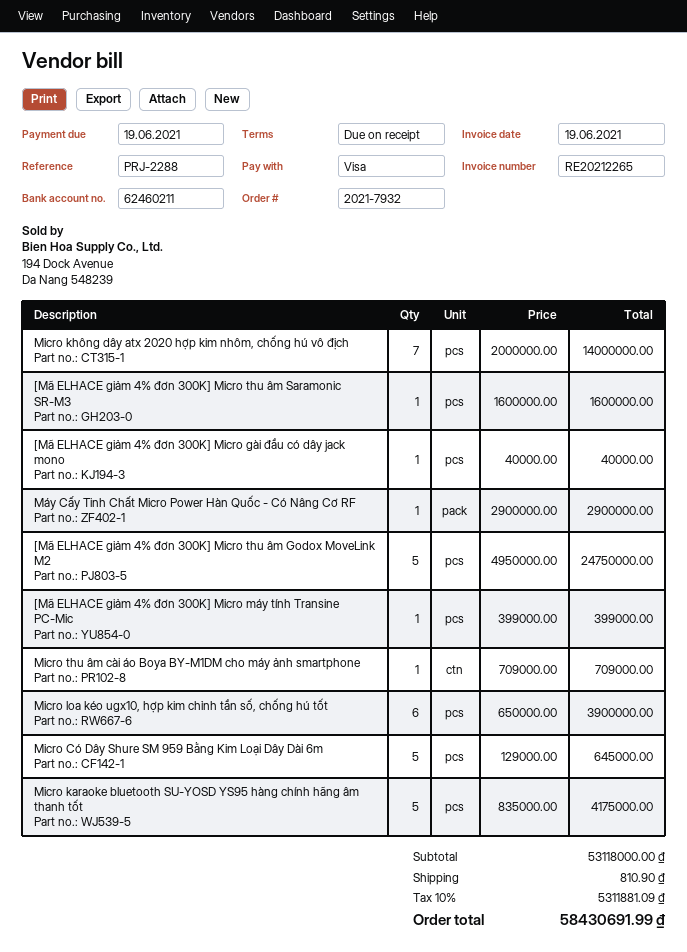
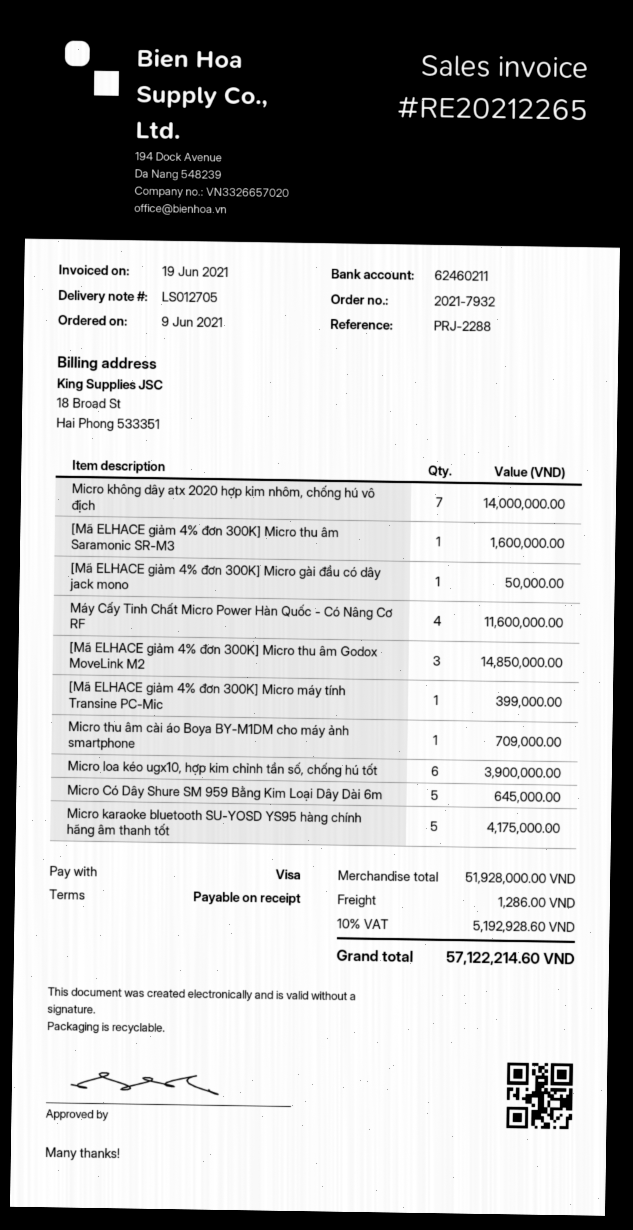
[Mã ELHACE giảm 4% đơn 300K] Micro gài đầu có dây jack mono: 1 for 40000.00 -> 1 for 50000.00
Máy Cấy Tinh Chất Micro Power Hàn Quốc - Có Nâng Cơ RF: 1 for 2900000.00 -> 4 for 11600000.00
[Mã ELHACE giảm 4% đơn 300K] Micro thu âm Godox MoveLink M2: 5 for 24750000.00 -> 3 for 14850000.00
subtotal: 53118000.00 -> 51928000.00
shipping: 810.90 -> 1286.00
tax: 10% = 5311881.09 -> 10% = 5192928.60
total: 58430691.99 -> 57122214.60

